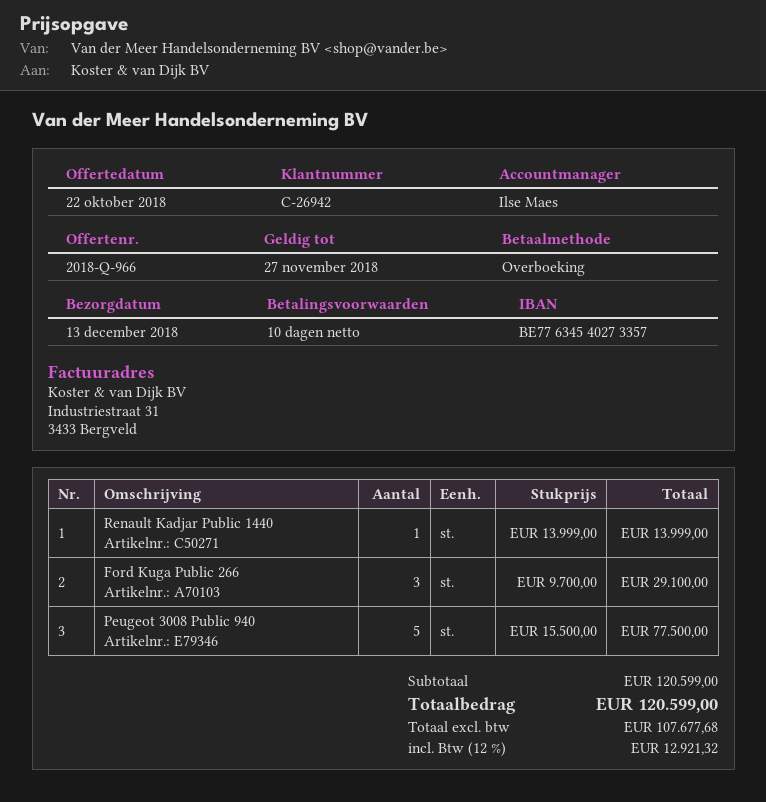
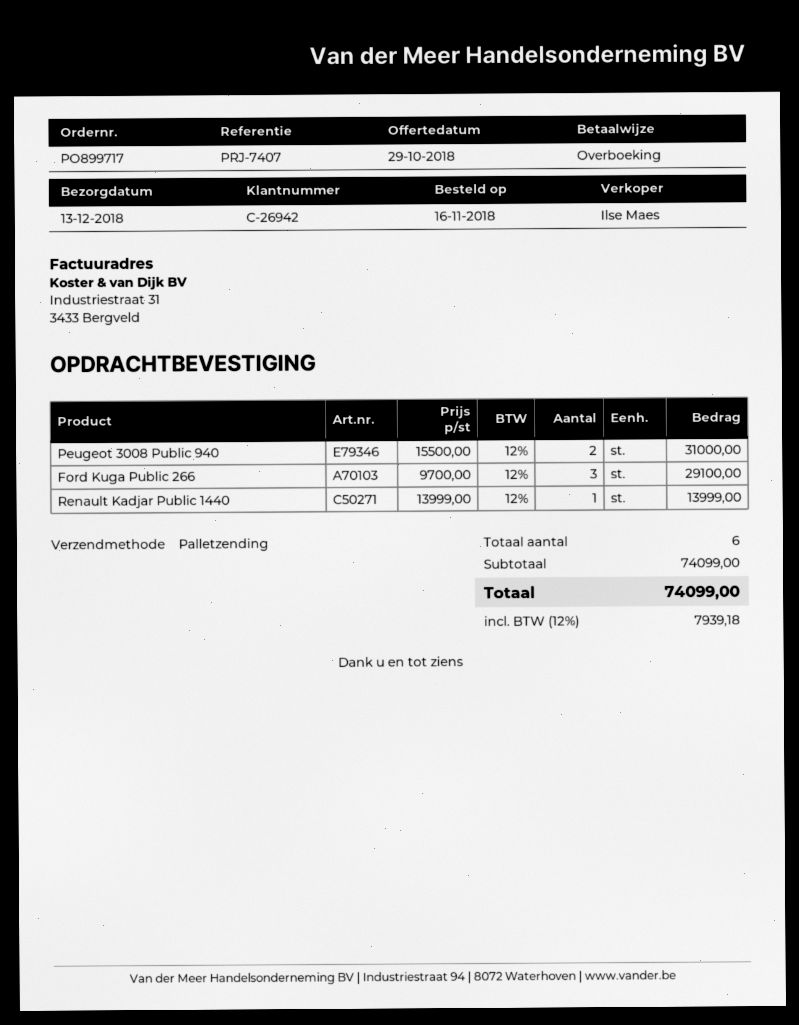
quote date: 2018-10-22 -> 2018-10-29
Peugeot 3008 Public 940: 5 x 15500.00 = 77500.00 -> 2 x 15500.00 = 31000.00
subtotal: 120599.00 -> 74099.00
tax: 12% = 12921.32 -> 12% = 7939.18
total: 120599.00 -> 74099.00

